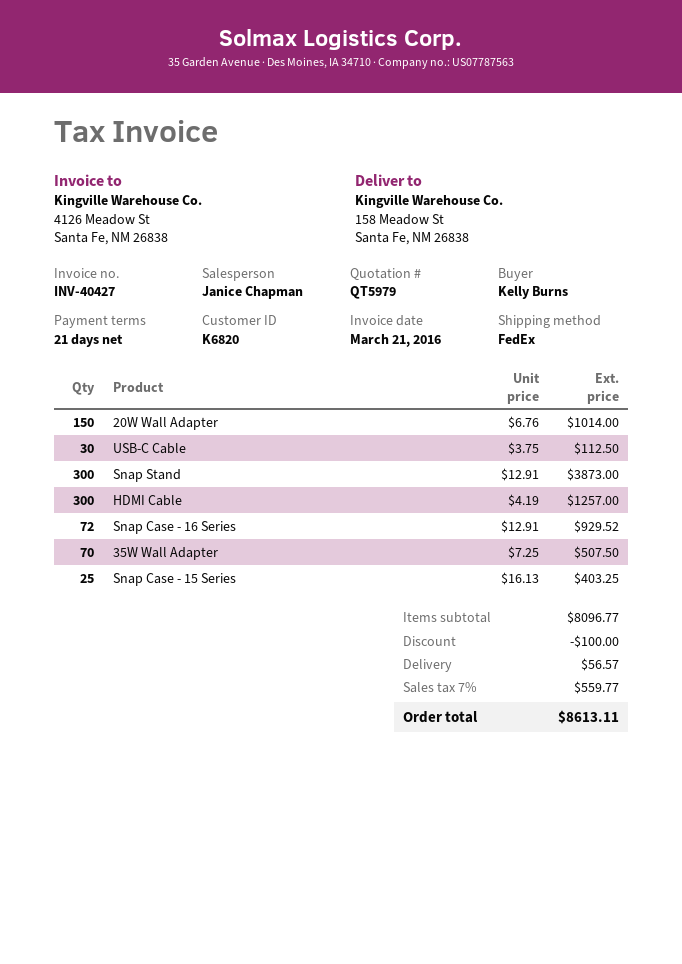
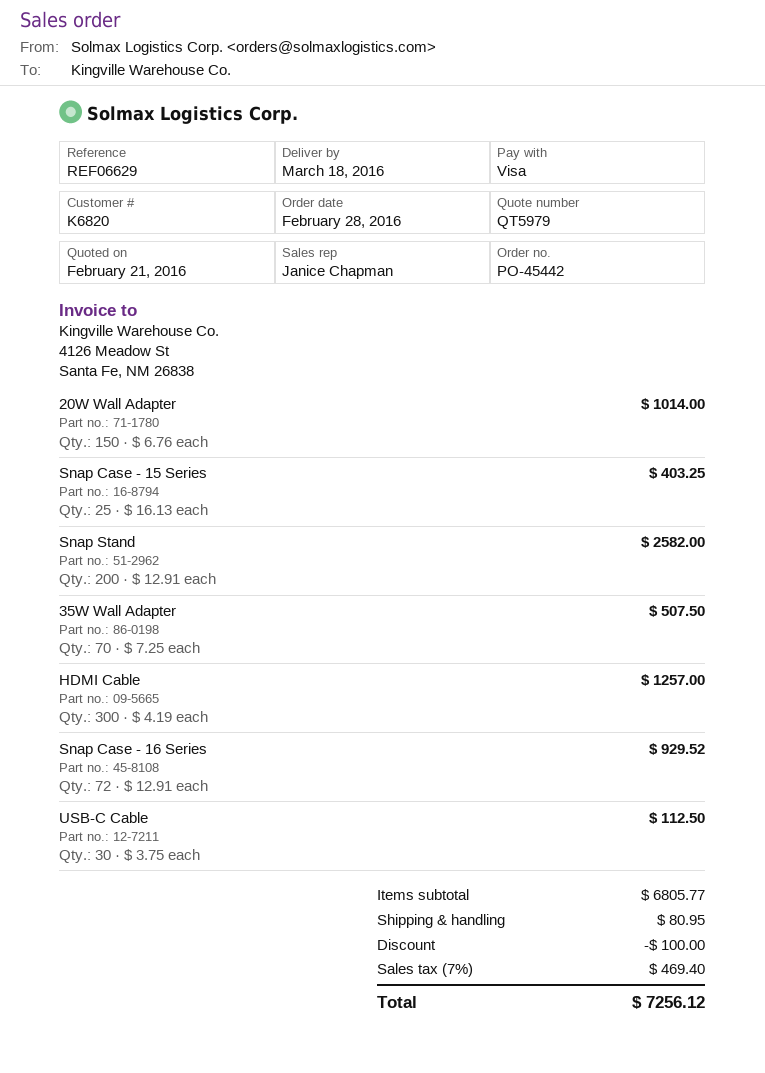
Snap Stand: 300 x 12.91 = 3873.00 -> 200 x 12.91 = 2582.00
subtotal: 8096.77 -> 6805.77
shipping: 56.57 -> 80.95
tax: 7% = 559.77 -> 7% = 469.40
total: 8613.11 -> 7256.12

